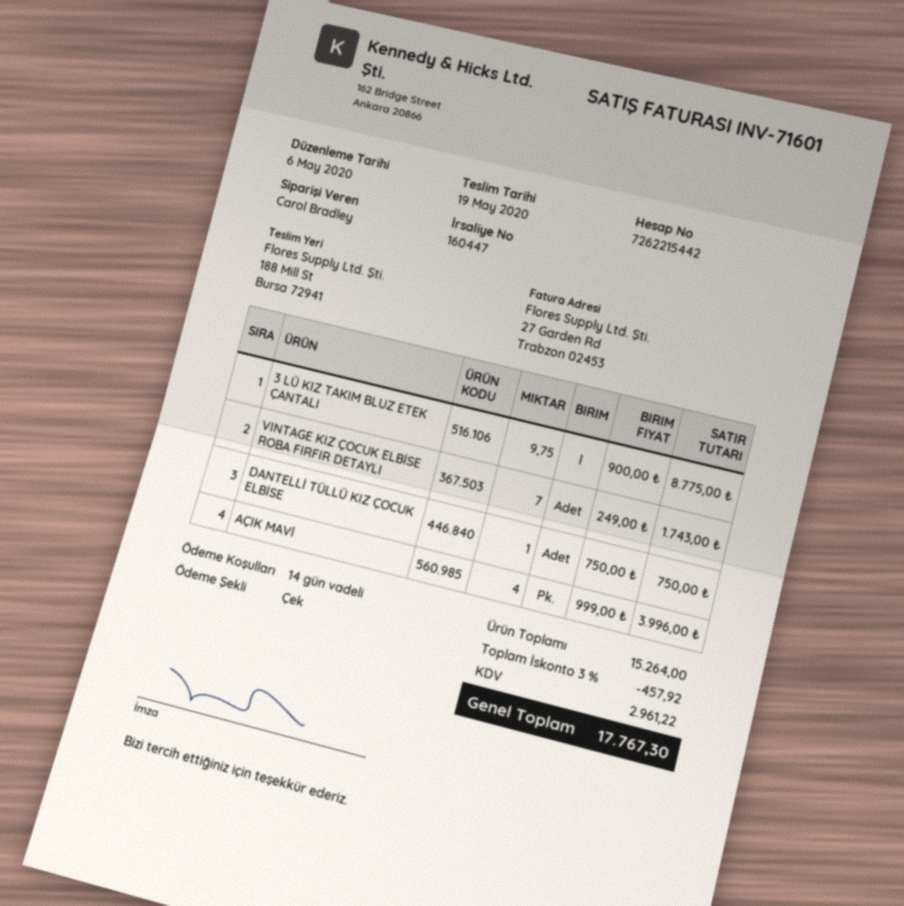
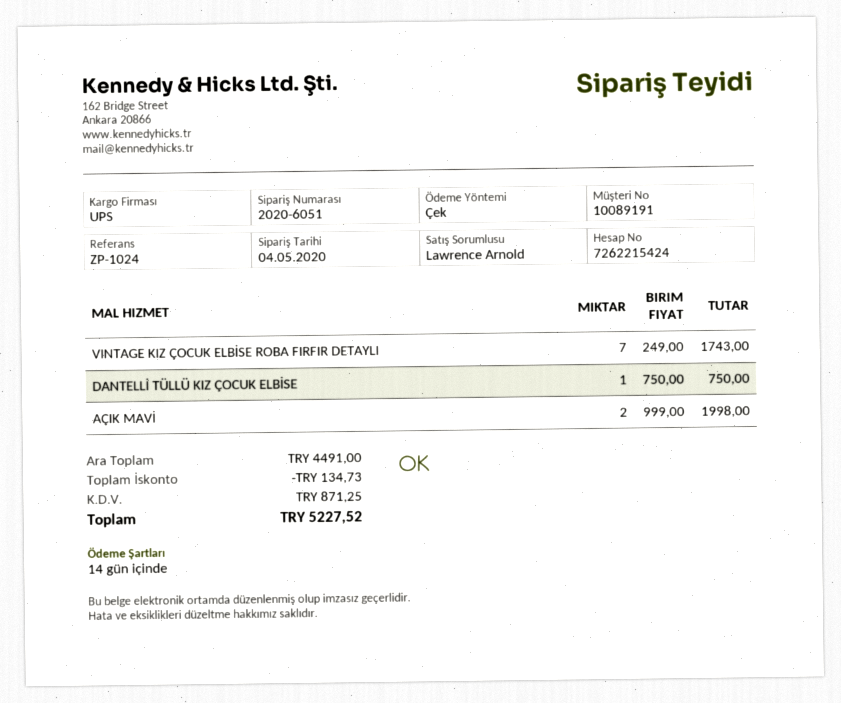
bank account: 7262215442 -> 7262215424
3 LÜ KIZ TAKIM BLUZ ETEK ÇANTALI: 9.75 x 900.00 = 8775.00 -> none
AÇIK MAVİ: 4 x 999.00 = 3996.00 -> 2 x 999.00 = 1998.00
subtotal: 15264.00 -> 4491.00
discount: 457.92 -> 134.73
tax: 2961.22 -> 871.25
total: 17767.30 -> 5227.52

